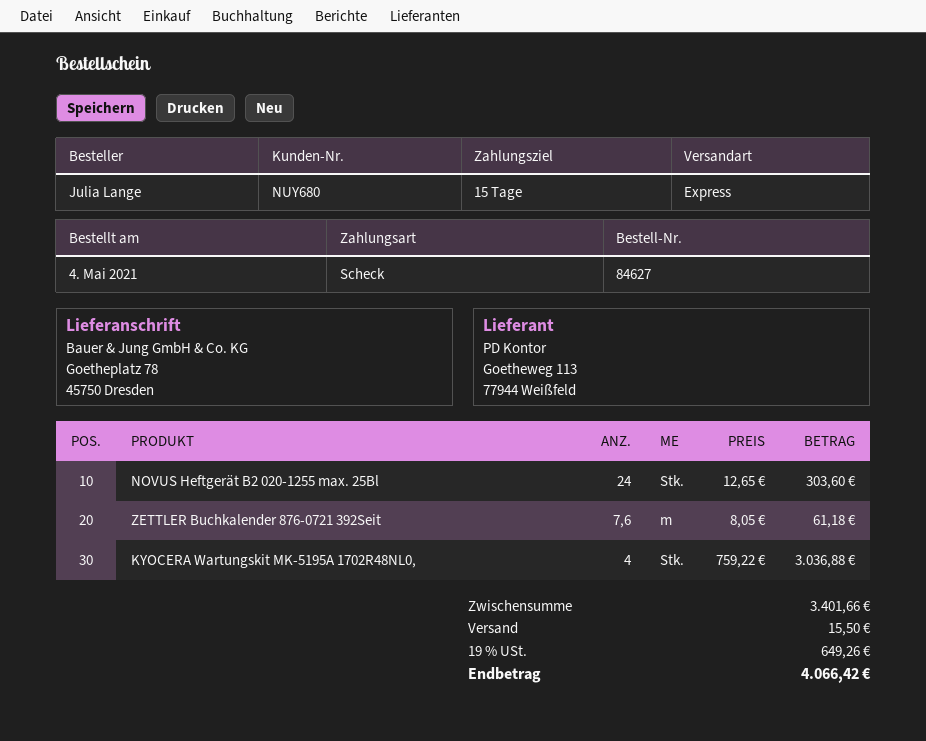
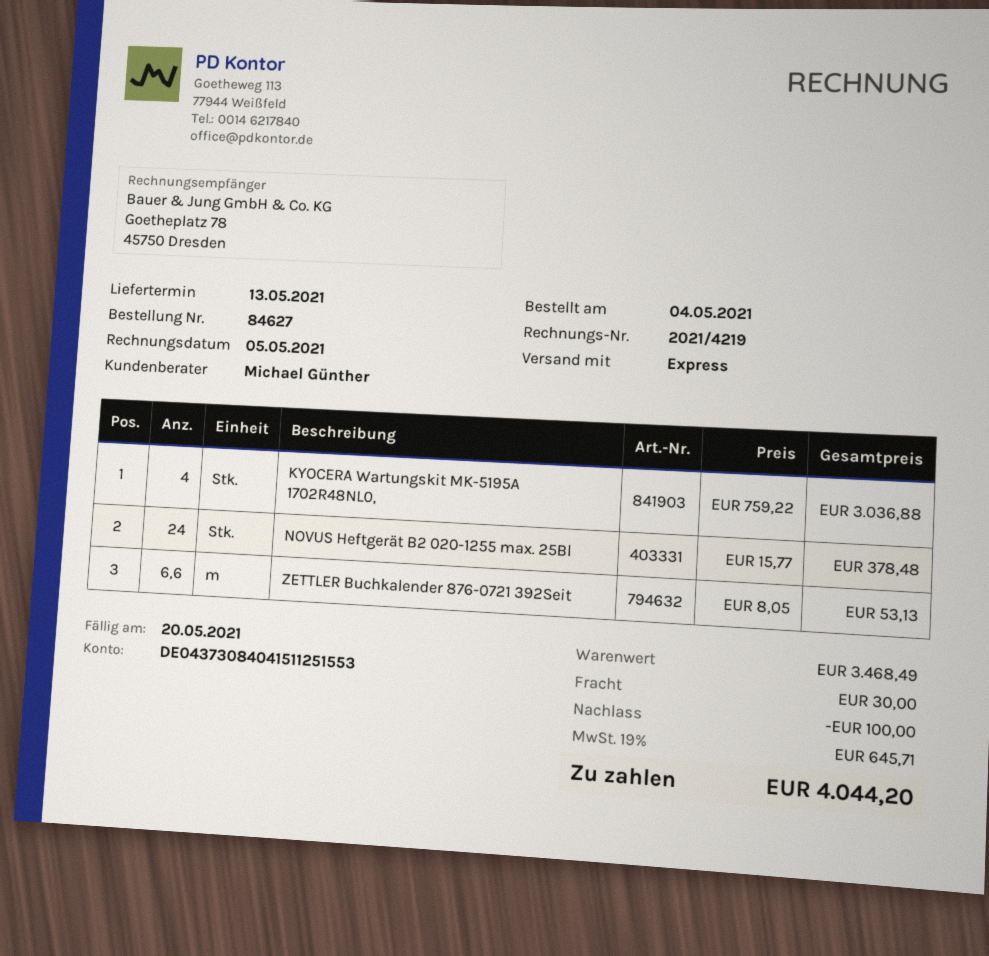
NOVUS Heftgerät B2 020-1255 max. 25Bl: 24 x 12.65 = 303.60 -> 24 x 15.77 = 378.48
ZETTLER Buchkalender 876-0721 392Seit: 7.6 x 8.05 = 61.18 -> 6.6 x 8.05 = 53.13
subtotal: 3401.66 -> 3468.49
discount: none -> 100.00
shipping: 15.50 -> 30.00
tax: 19% = 649.26 -> 19% = 645.71
total: 4066.42 -> 4044.20

